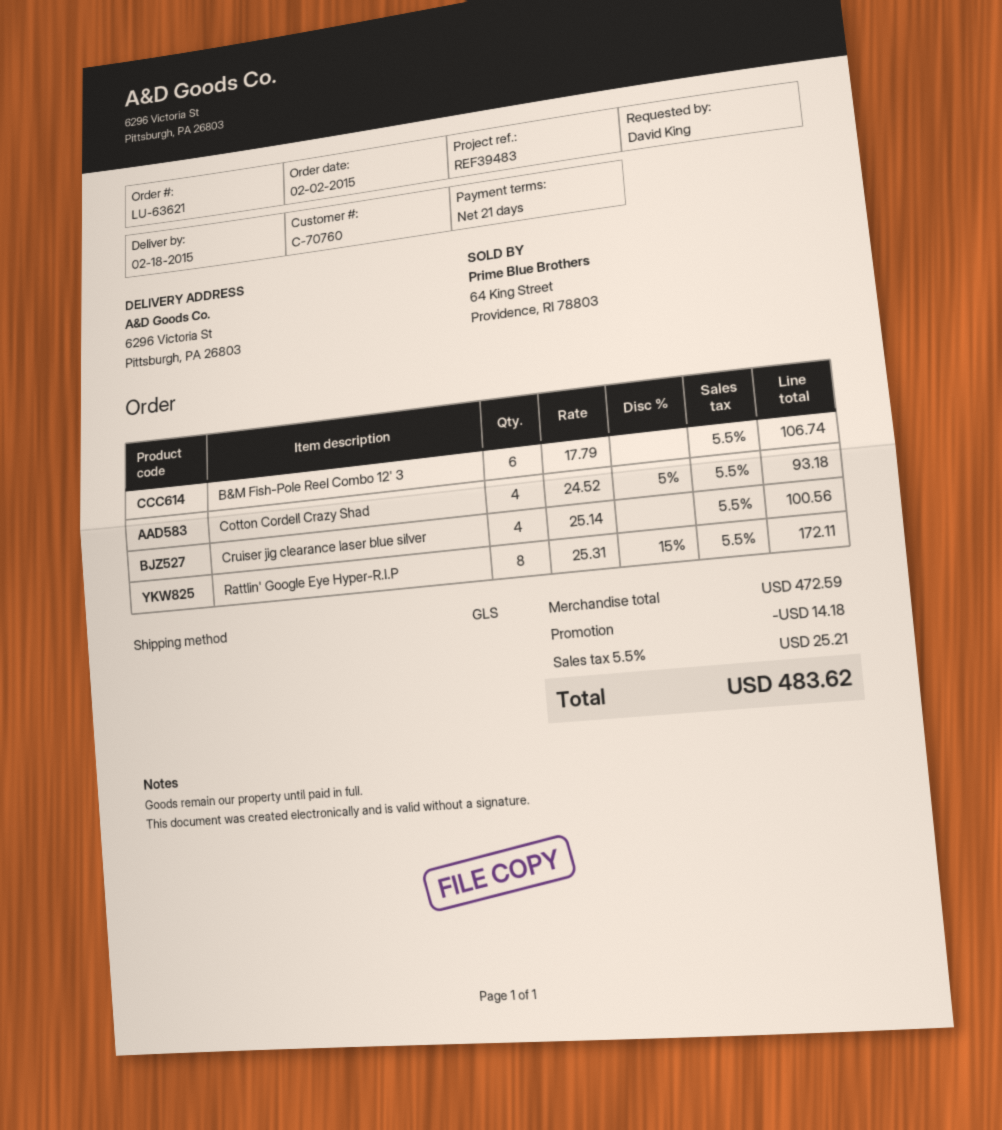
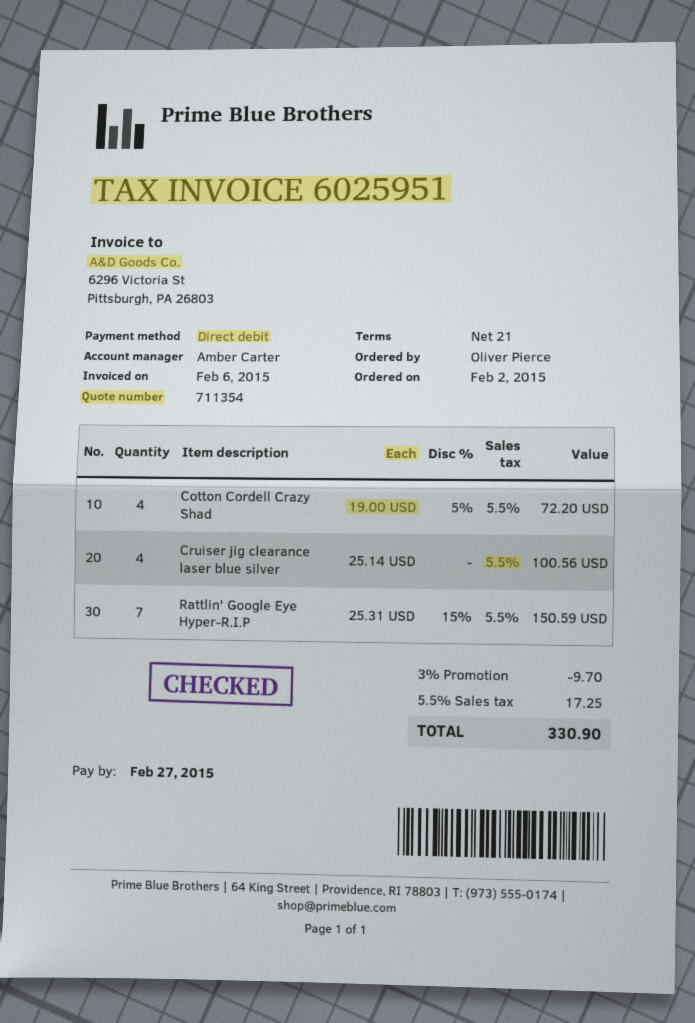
ordered by: David King -> Oliver Pierce
B&M Fish-Pole Reel Combo 12' 3: 6 x 17.79 = 106.74 -> none
Cotton Cordell Crazy Shad: 4 x 24.52 - 5% = 93.18 -> 4 x 19.00 - 5% = 72.20
Rattlin' Google Eye Hyper-R.I.P: 8 x 25.31 - 15% = 172.11 -> 7 x 25.31 - 15% = 150.59
discount: 14.18 -> 9.70
tax: 5.5% = 25.21 -> 5.5% = 17.25
total: 483.62 -> 330.90

